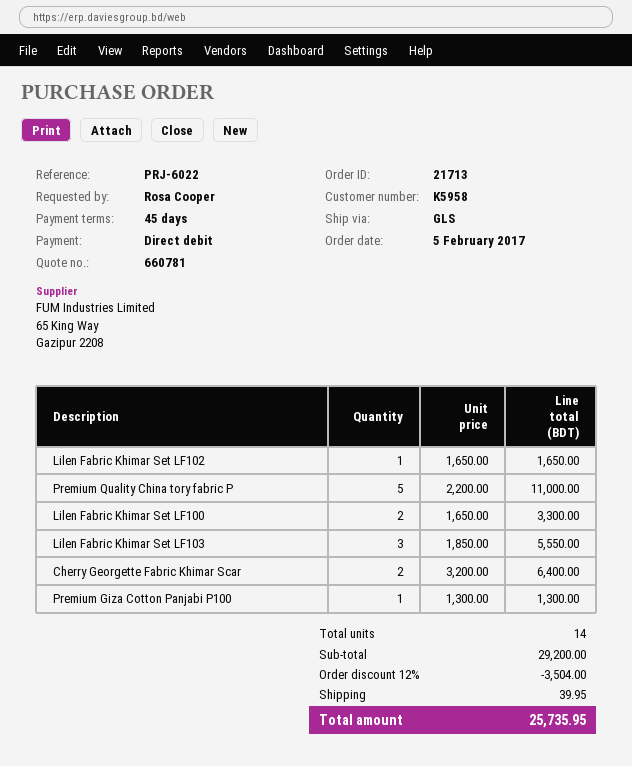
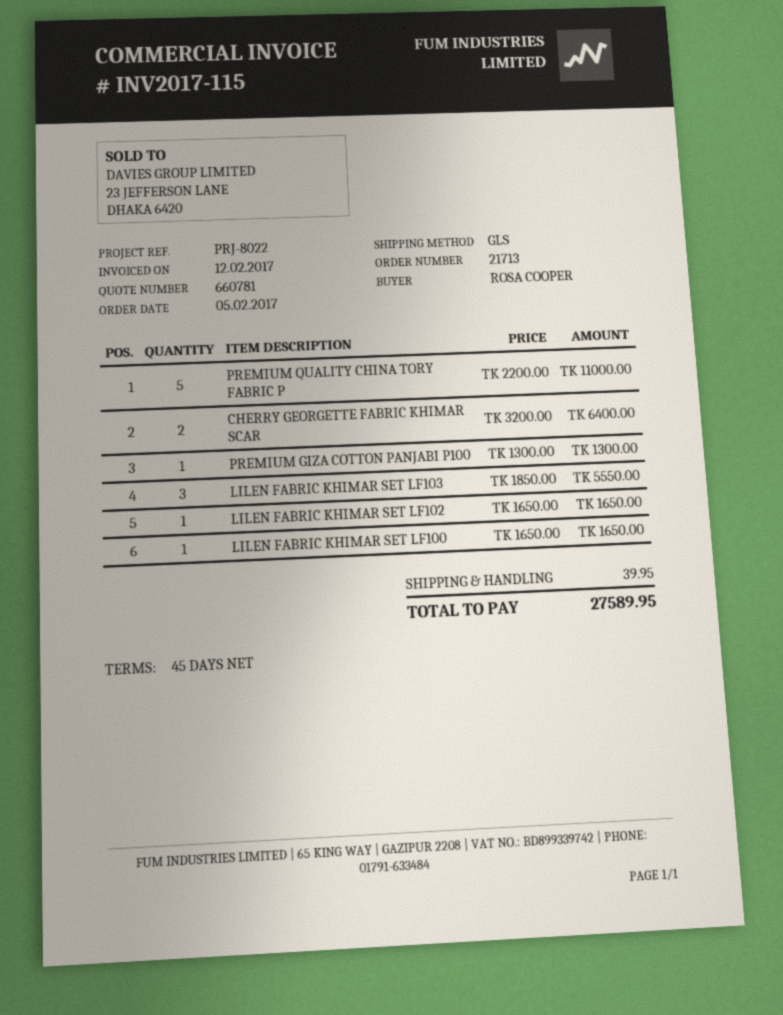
reference: PRJ-6022 -> PRJ-8022
Lilen Fabric Khimar Set LF100: 2 x 1650.00 = 3300.00 -> 1 x 1650.00 = 1650.00
discount: 12% = 3504.00 -> none
total: 25735.95 -> 27589.95

